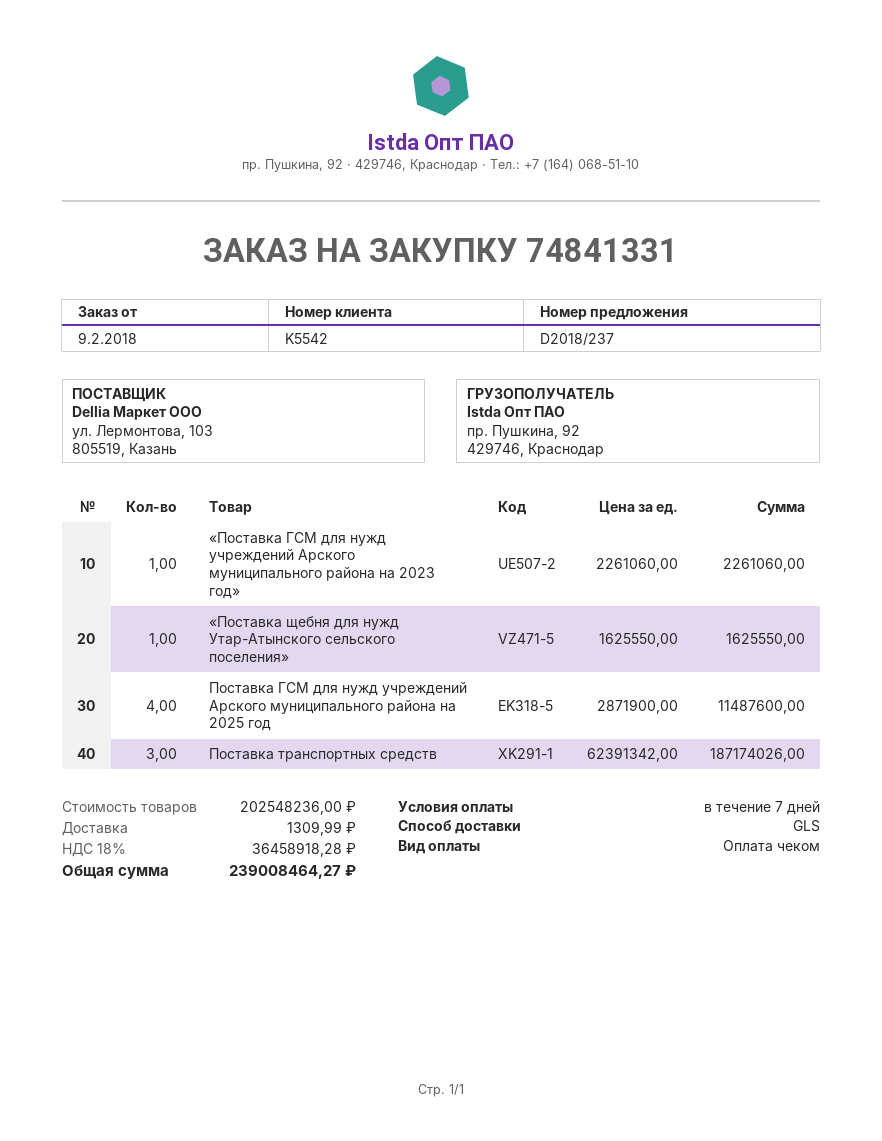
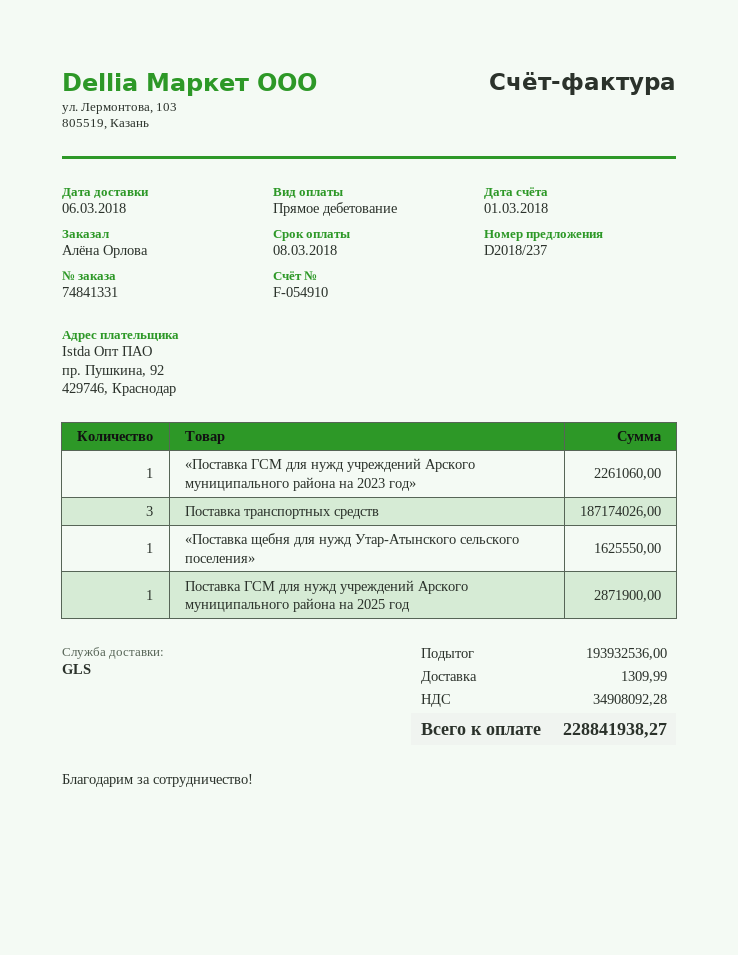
payment method: cheque -> direct debit
Поставка ГСМ для нужд учреждений Арского муниципального района на 2025 год: 4 for 11487600.00 -> 1 for 2871900.00
subtotal: 202548236.00 -> 193932536.00
tax: 36458918.28 -> 34908092.28
total: 239008464.27 -> 228841938.27

